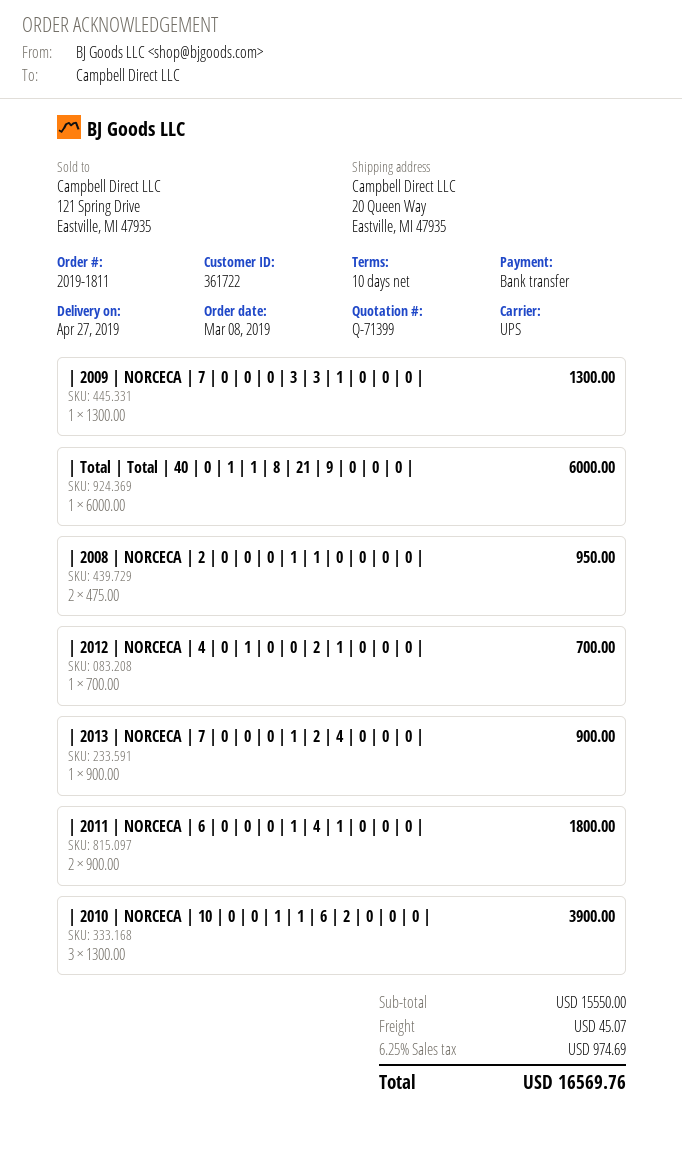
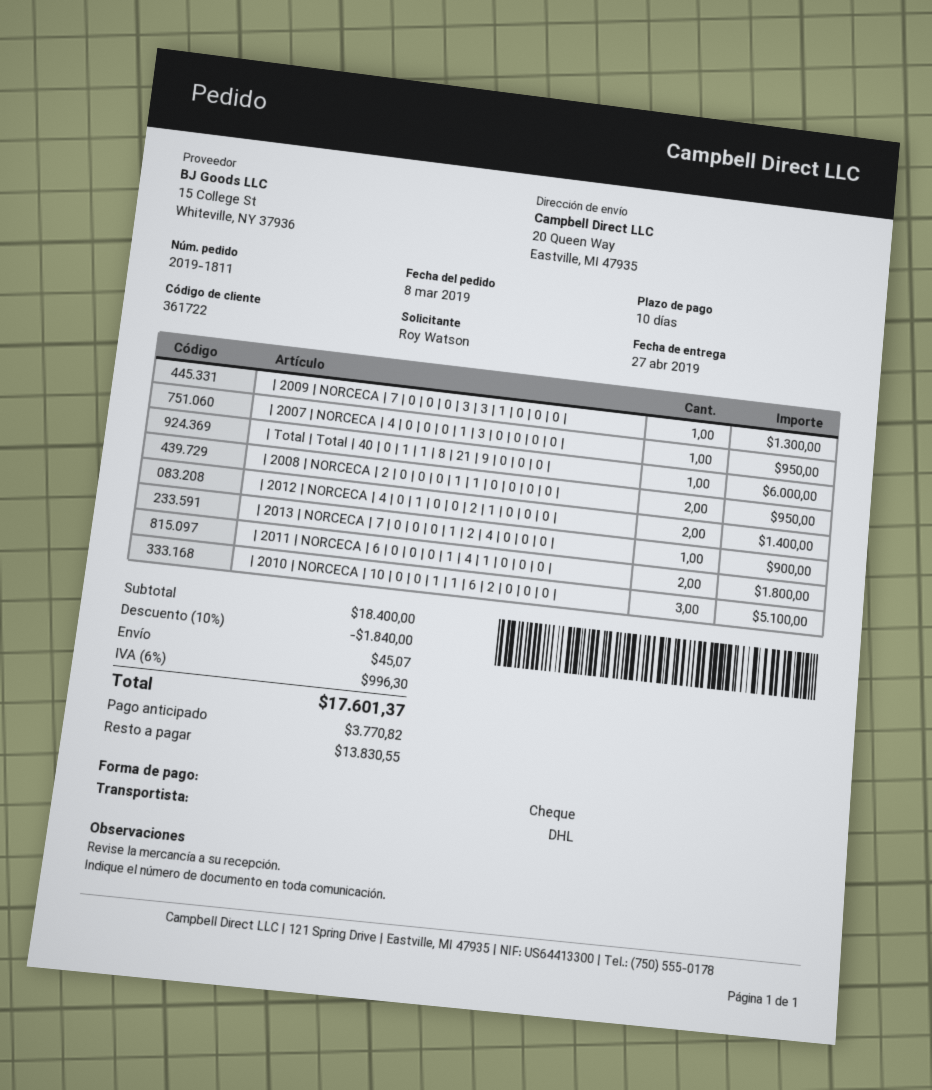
payment method: bank transfer -> cheque
shipping method: UPS -> DHL
| 2012 | NORCECA | 4 | 0 | 1 | 0 | 0 | 2 | 1 | 0 | 0 | 0 |: 1 for 700.00 -> 2 for 1400.00
| 2010 | NORCECA | 10 | 0 | 0 | 1 | 1 | 6 | 2 | 0 | 0 | 0 |: 3 for 3900.00 -> 3 for 5100.00
| 2007 | NORCECA | 4 | 0 | 0 | 0 | 1 | 3 | 0 | 0 | 0 | 0 |: none -> 1 for 950.00
subtotal: 15550.00 -> 18400.00
discount: none -> 10% = 1840.00
tax: 6.25% = 974.69 -> 6% = 996.30
total: 16569.76 -> 17601.37

